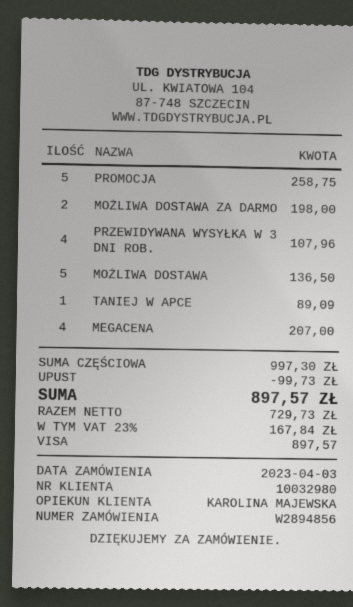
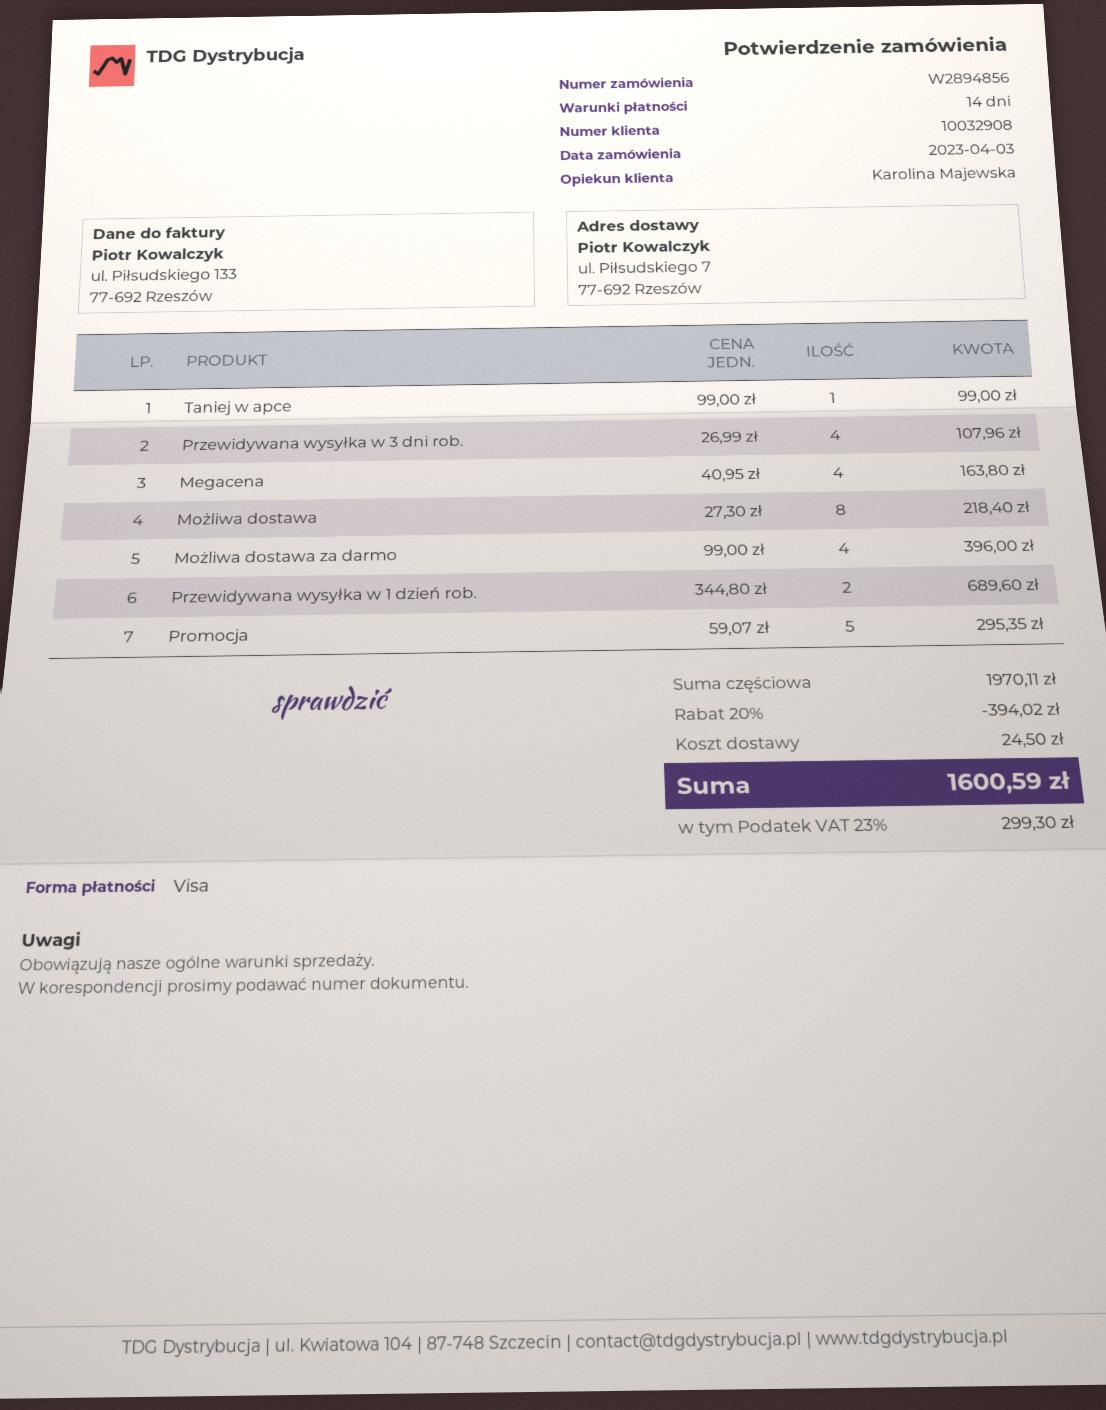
customer number: 10032980 -> 10032908
PROMOCJA: 5 for 258.75 -> 5 for 295.35
MOŻLIWA DOSTAWA ZA DARMO: 2 for 198.00 -> 4 for 396.00
MOŻLIWA DOSTAWA: 5 for 136.50 -> 8 for 218.40
TANIEJ W APCE: 1 for 89.09 -> 1 for 99.00
MEGACENA: 4 for 207.00 -> 4 for 163.80
Przewidywana wysyłka w 1 dzień rob.: none -> 2 for 689.60
subtotal: 997.30 -> 1970.11
discount: 99.73 -> 394.02
shipping: none -> 24.50
tax: 23% = 167.84 -> 23% = 299.30
total: 897.57 -> 1600.59

